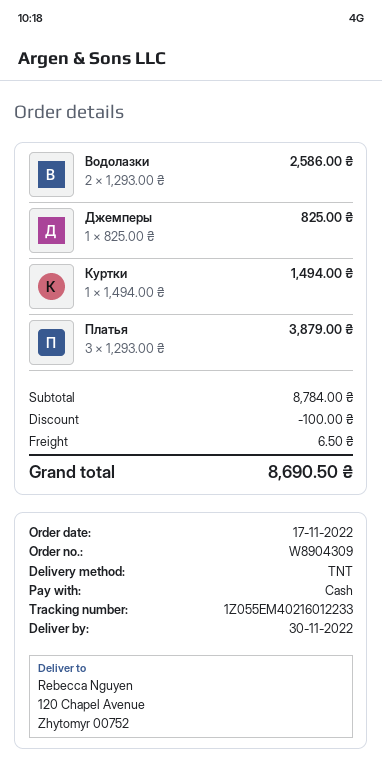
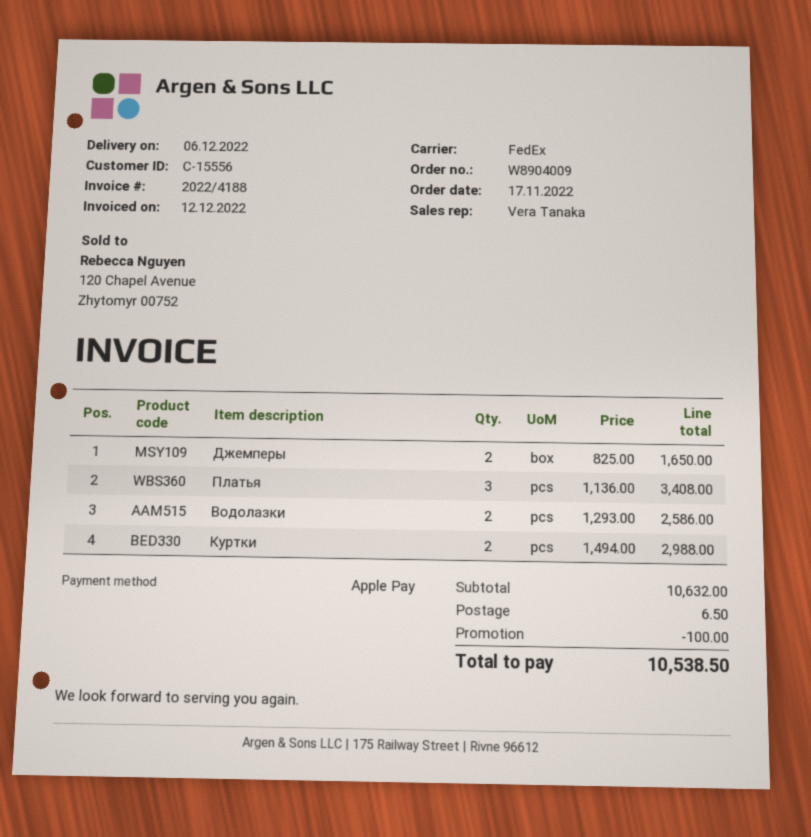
order number: W8904309 -> W8904009
delivery date: 2022-11-30 -> 2022-12-06
payment method: cash -> Apple Pay
shipping method: TNT -> FedEx
Джемперы: 1 x 825.00 = 825.00 -> 2 x 825.00 = 1650.00
Куртки: 1 x 1494.00 = 1494.00 -> 2 x 1494.00 = 2988.00
Платья: 3 x 1293.00 = 3879.00 -> 3 x 1136.00 = 3408.00
subtotal: 8784.00 -> 10632.00
total: 8690.50 -> 10538.50

